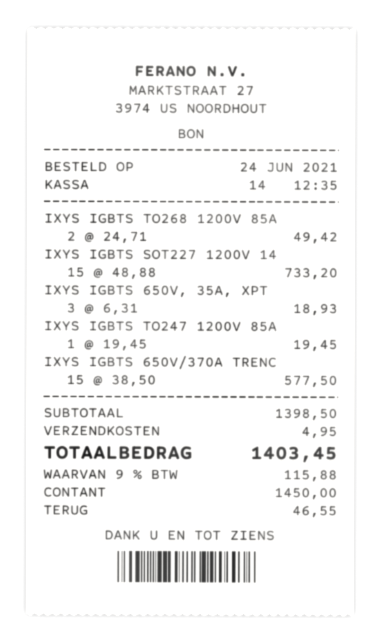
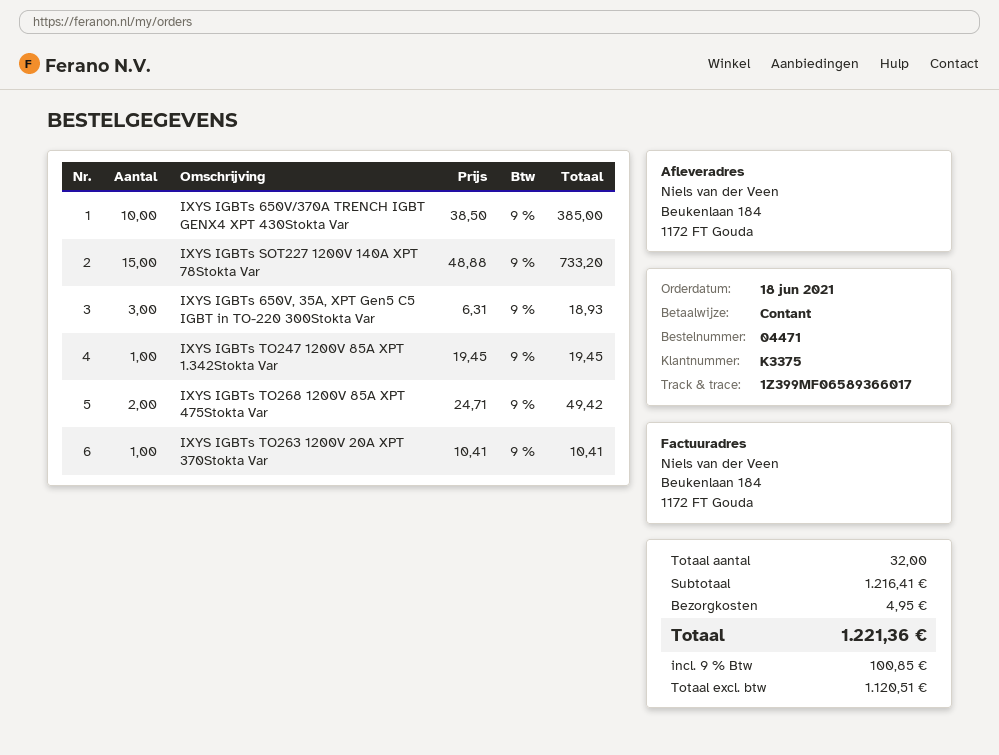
order date: 2021-06-24 -> 2021-06-18
IXYS IGBTS 650V/370A TRENC: 15 x 38.50 = 577.50 -> 10 x 38.50 = 385.00
IXYS IGBTs TO263 1200V 20A XPT 370Stokta Var: none -> 1 x 10.41 = 10.41
subtotal: 1398.50 -> 1216.41
tax: 9% = 115.88 -> 9% = 100.85
total: 1403.45 -> 1221.36

